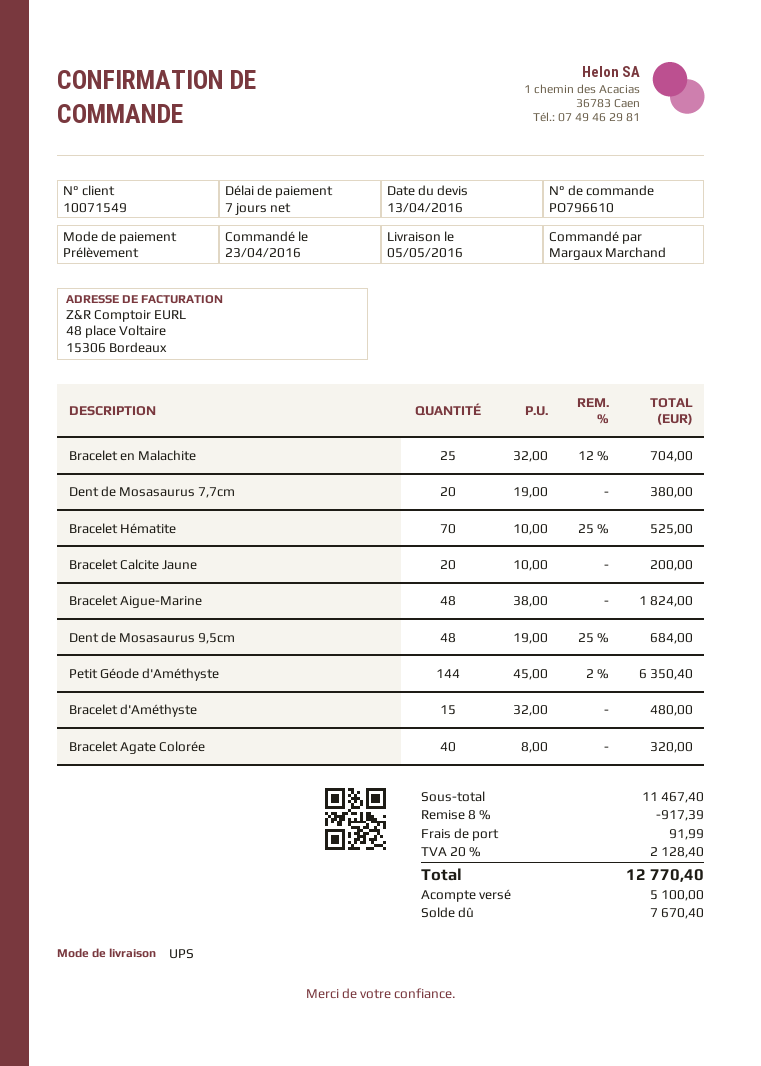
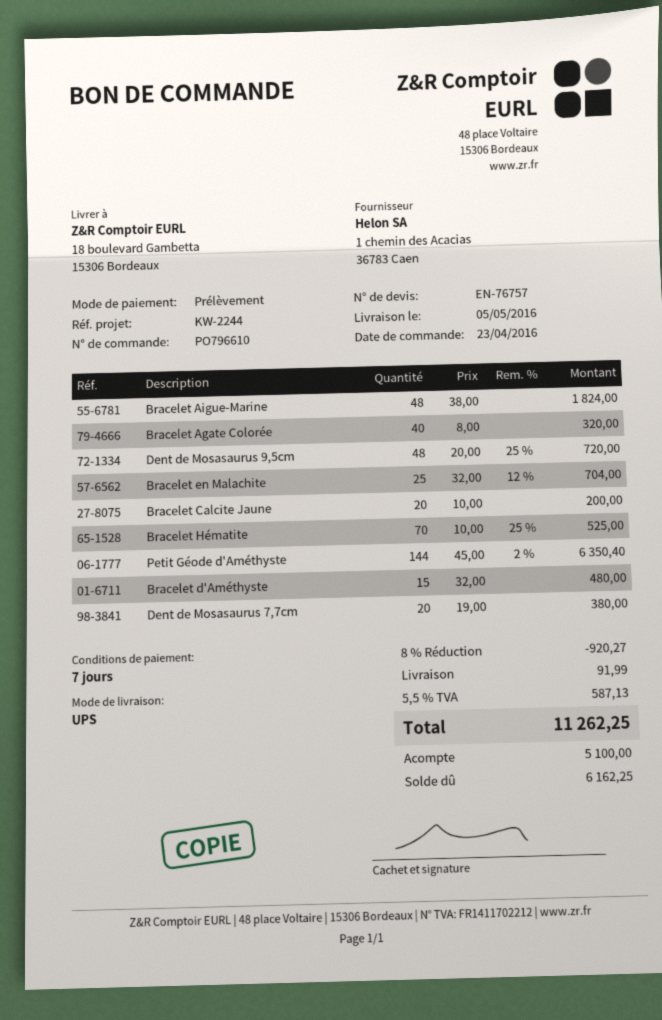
Dent de Mosasaurus 9,5cm: 48 x 19.00 - 25% = 684.00 -> 48 x 20.00 - 25% = 720.00
discount: 8% = 917.39 -> 8% = 920.27
tax: 20% = 2128.40 -> 5.5% = 587.13
total: 12770.40 -> 11262.25
balance: 7670.40 -> 6162.25

